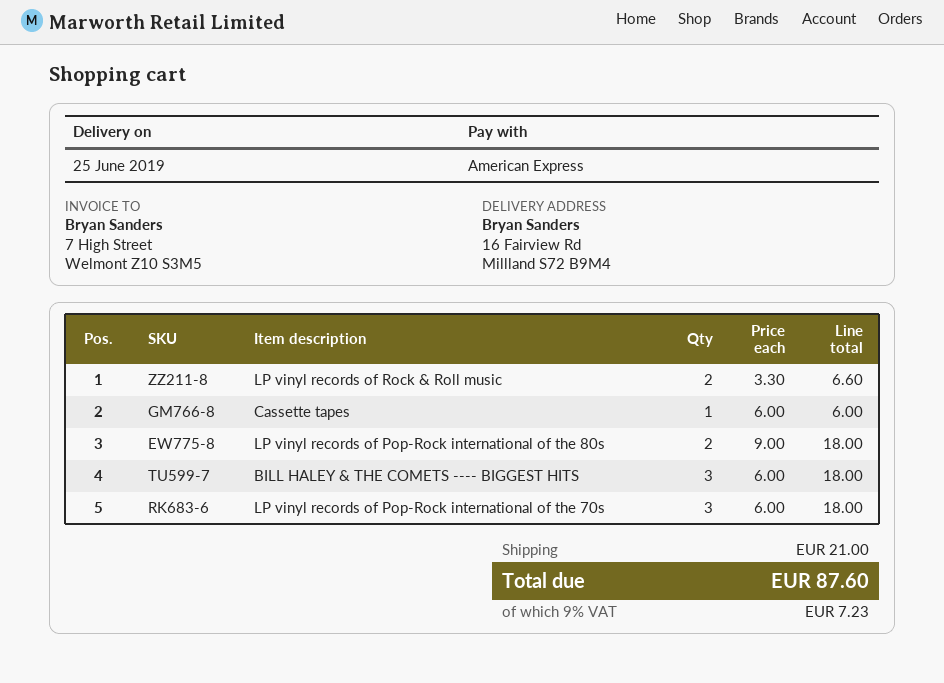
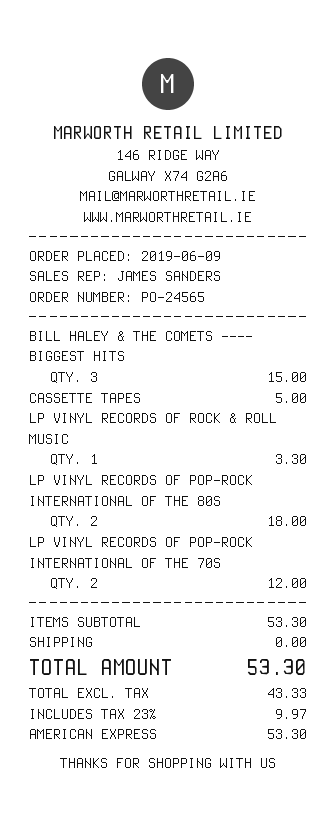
LP vinyl records of Rock & Roll music: 2 for 6.60 -> 1 for 3.30
Cassette tapes: 1 for 6.00 -> 1 for 5.00
BILL HALEY & THE COMETS ---- BIGGEST HITS: 3 for 18.00 -> 3 for 15.00
LP vinyl records of Pop-Rock international of the 70s: 3 for 18.00 -> 2 for 12.00
shipping: 21.00 -> 0.00
tax: 9% = 7.23 -> 23% = 9.97
total: 87.60 -> 53.30

